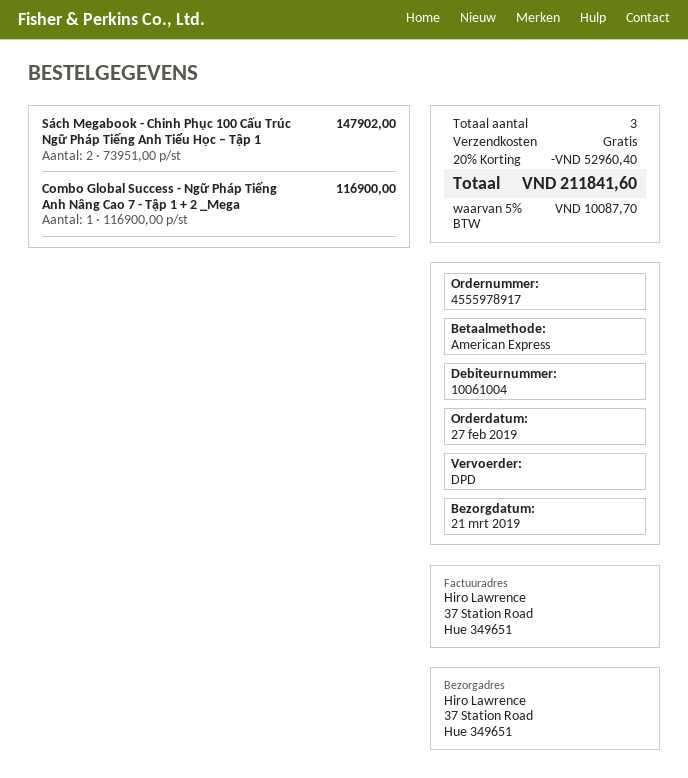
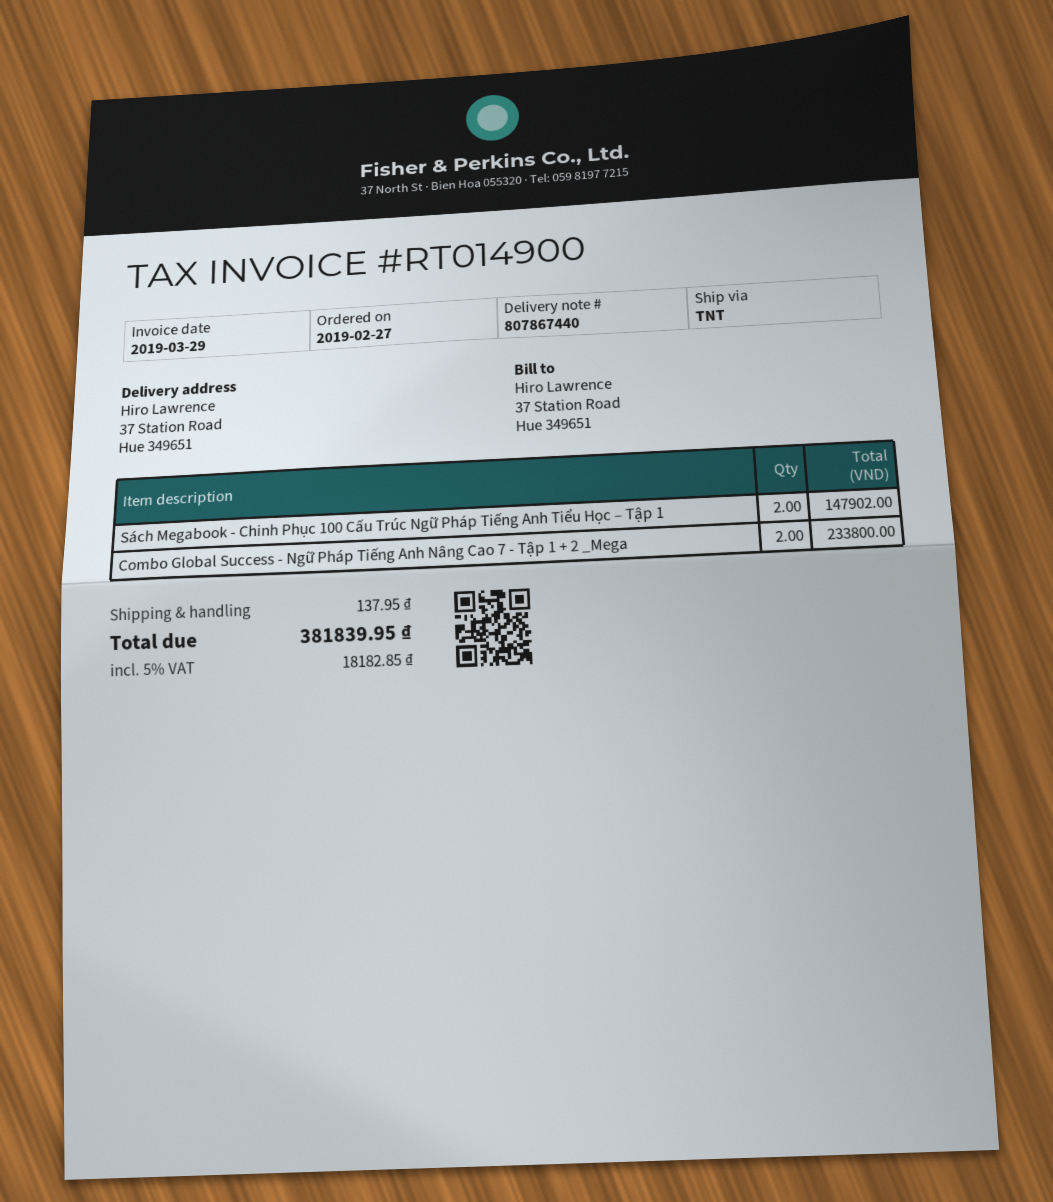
shipping method: DPD -> TNT
Combo Global Success - Ngữ Pháp Tiếng Anh Nâng Cao 7 - Tập 1 + 2 _Mega: 1 for 116900.00 -> 2 for 233800.00
discount: 20% = 52960.40 -> none
shipping: 0.00 -> 137.95
tax: 5% = 10087.70 -> 5% = 18182.85
total: 211841.60 -> 381839.95

